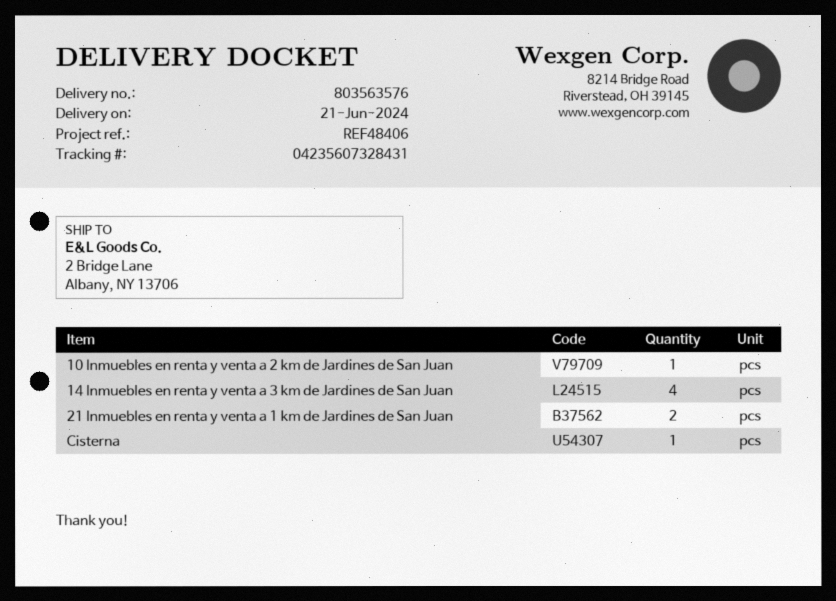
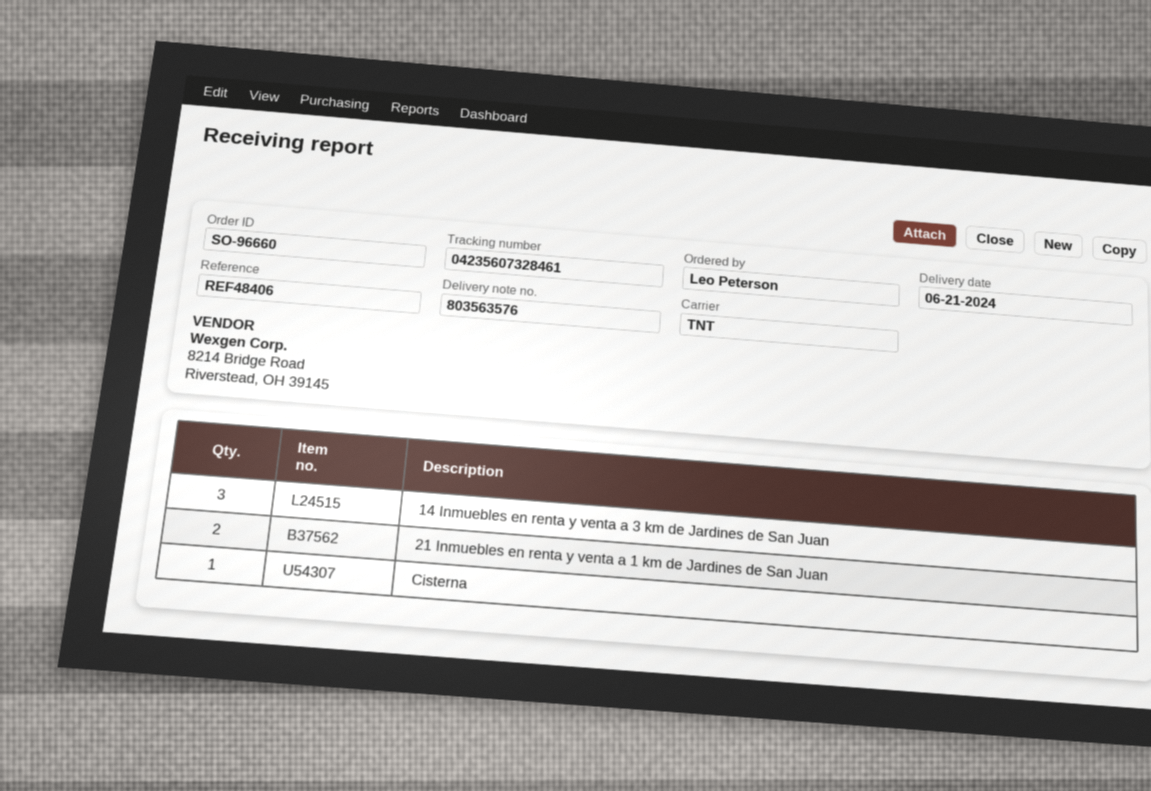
tracking number: 04235607328431 -> 04235607328461
10 Inmuebles en renta y venta a 2 km de Jardines de San Juan: 1 -> none
14 Inmuebles en renta y venta a 3 km de Jardines de San Juan: 4 -> 3

